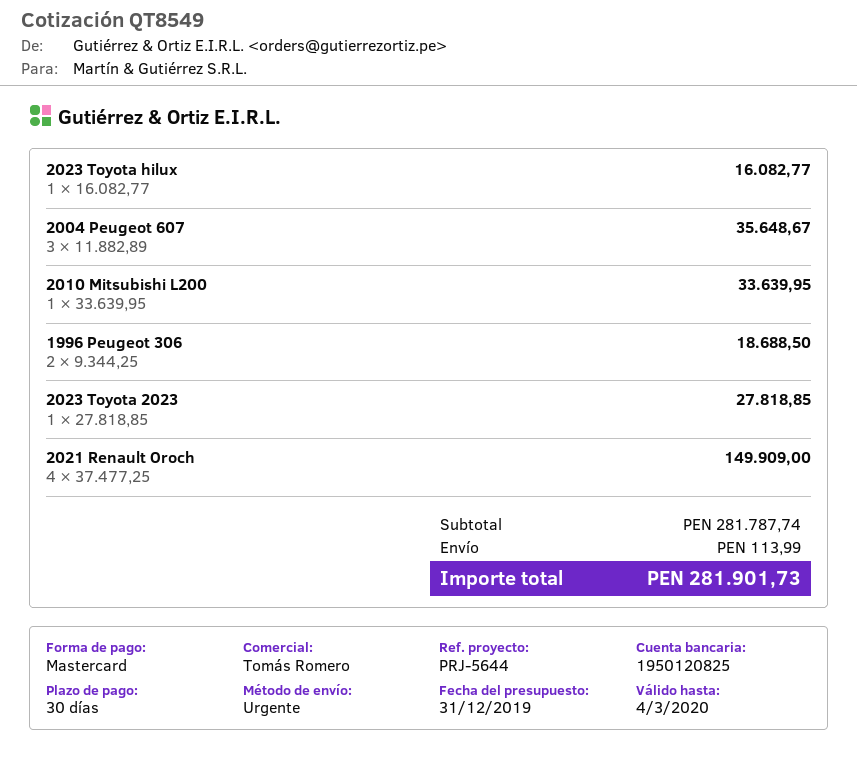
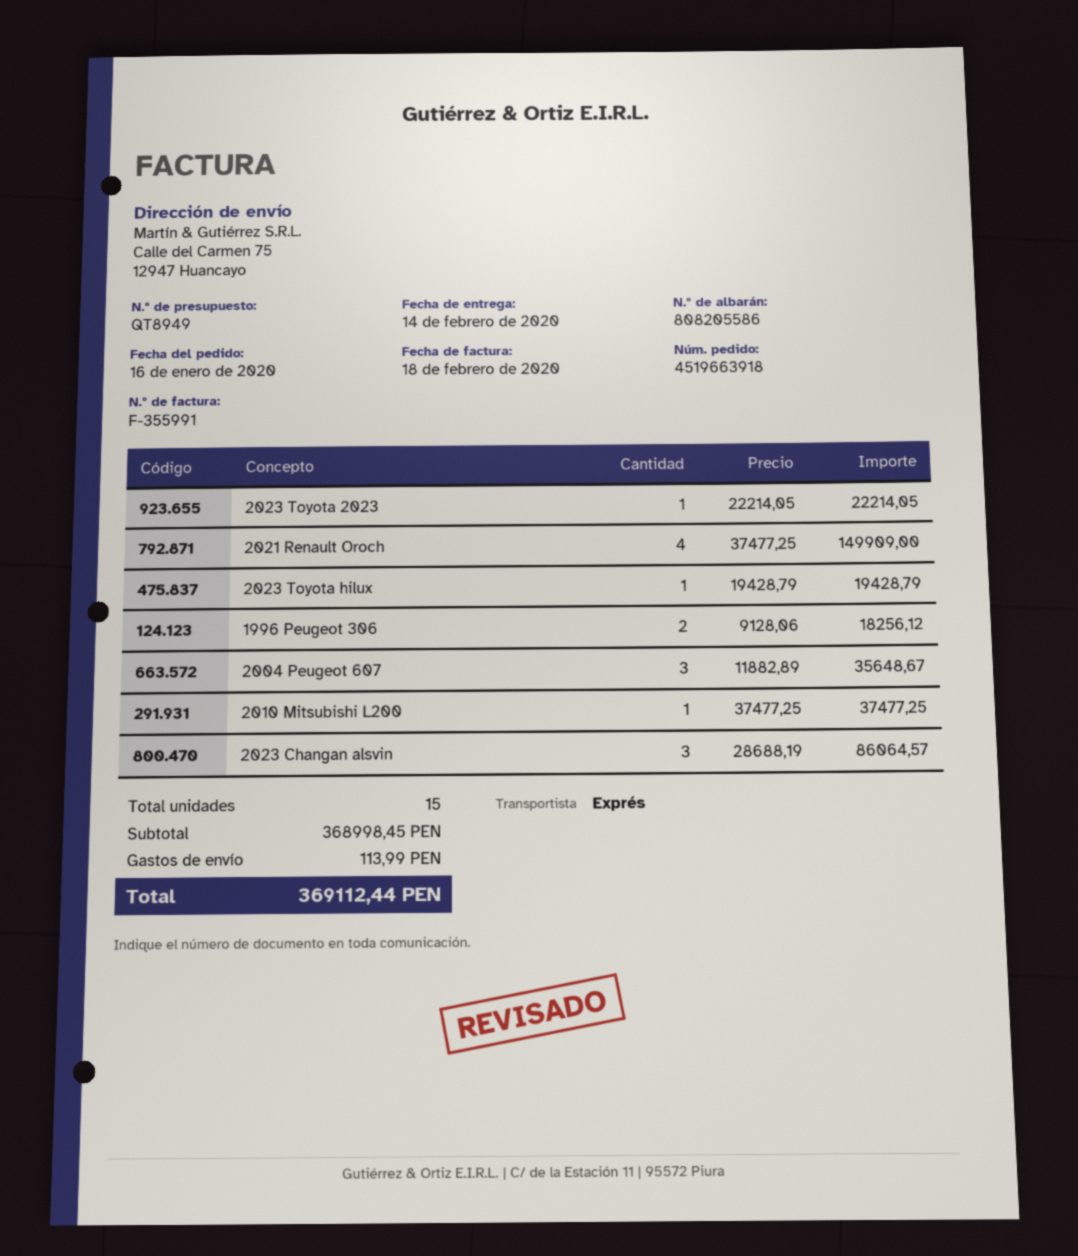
quote number: QT8549 -> QT8949
2023 Toyota hilux: 1 x 16082.77 = 16082.77 -> 1 x 19428.79 = 19428.79
2010 Mitsubishi L200: 1 x 33639.95 = 33639.95 -> 1 x 37477.25 = 37477.25
1996 Peugeot 306: 2 x 9344.25 = 18688.50 -> 2 x 9128.06 = 18256.12
2023 Toyota 2023: 1 x 27818.85 = 27818.85 -> 1 x 22214.05 = 22214.05
2023 Changan alsvin: none -> 3 x 28688.19 = 86064.57
subtotal: 281787.74 -> 368998.45
total: 281901.73 -> 369112.44

